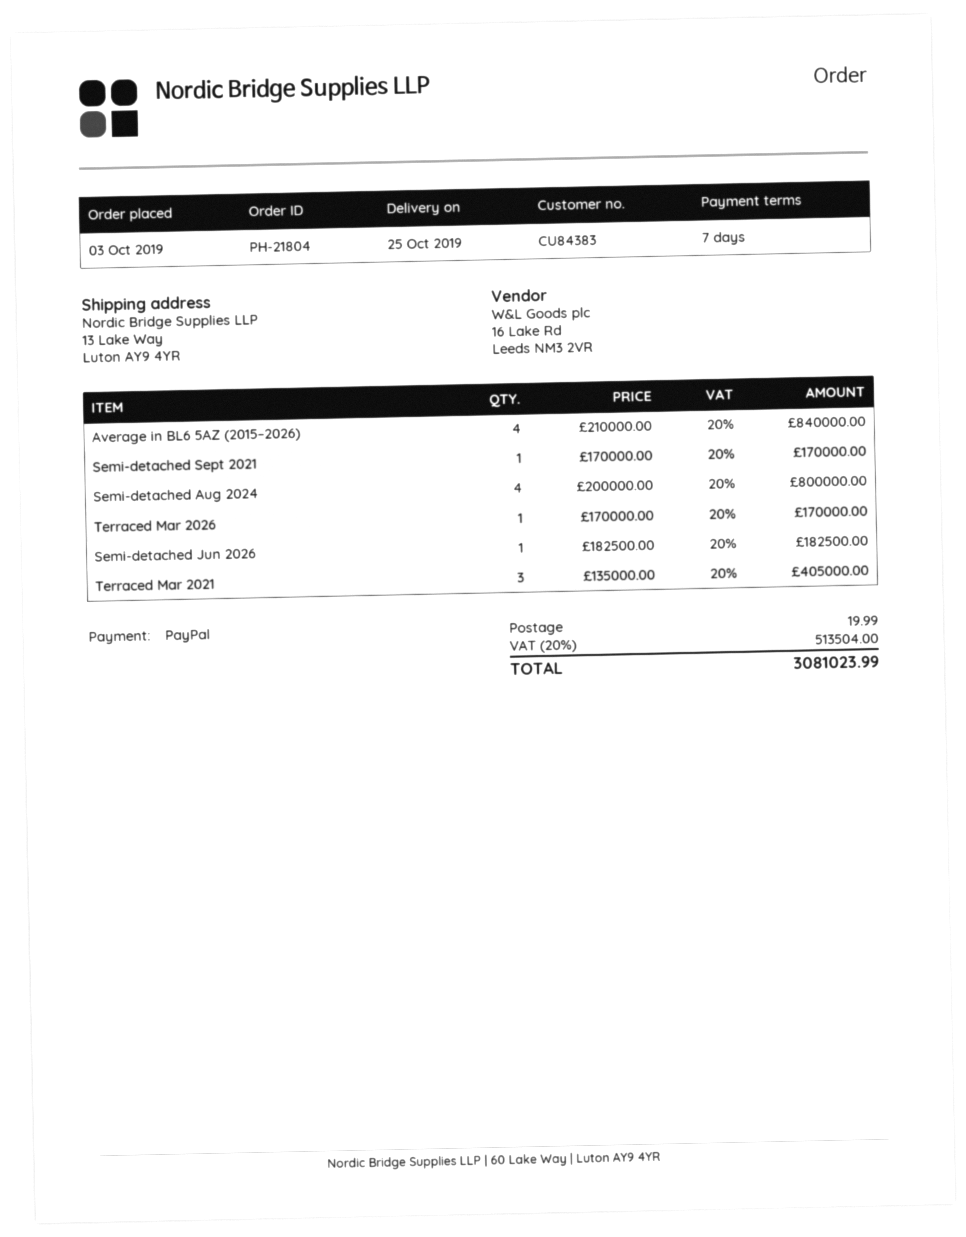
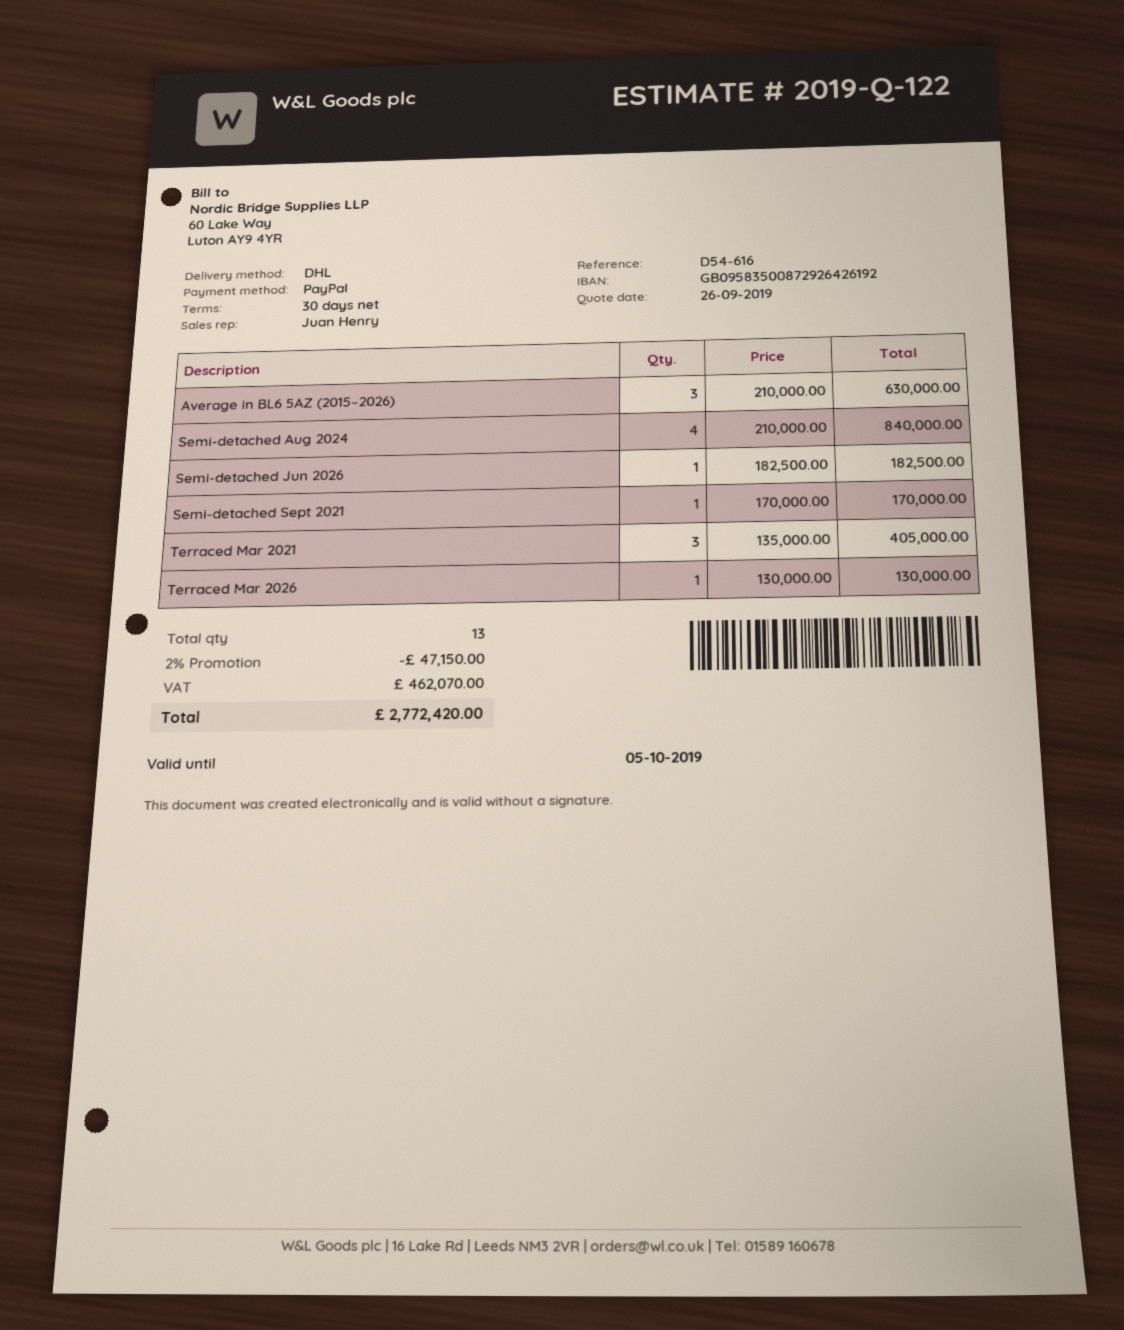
payment terms: 7 days -> 30 days
Average in BL6 5AZ (2015–2026): 4 x 210000.00 = 840000.00 -> 3 x 210000.00 = 630000.00
Semi-detached Aug 2024: 4 x 200000.00 = 800000.00 -> 4 x 210000.00 = 840000.00
Terraced Mar 2026: 1 x 170000.00 = 170000.00 -> 1 x 130000.00 = 130000.00
discount: none -> 2% = 47150.00
shipping: 19.99 -> none
tax: 513504.00 -> 462070.00
total: 3081023.99 -> 2772420.00

